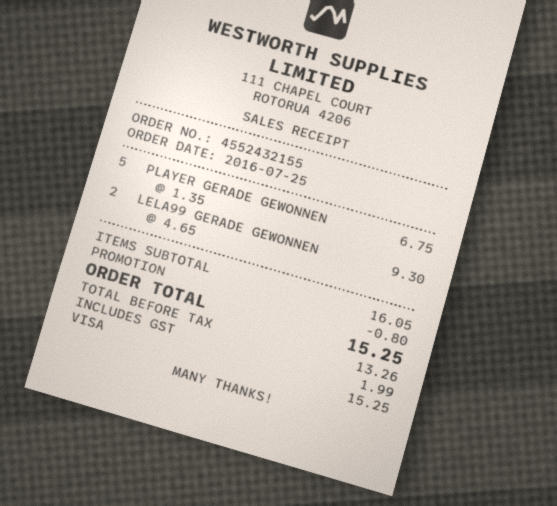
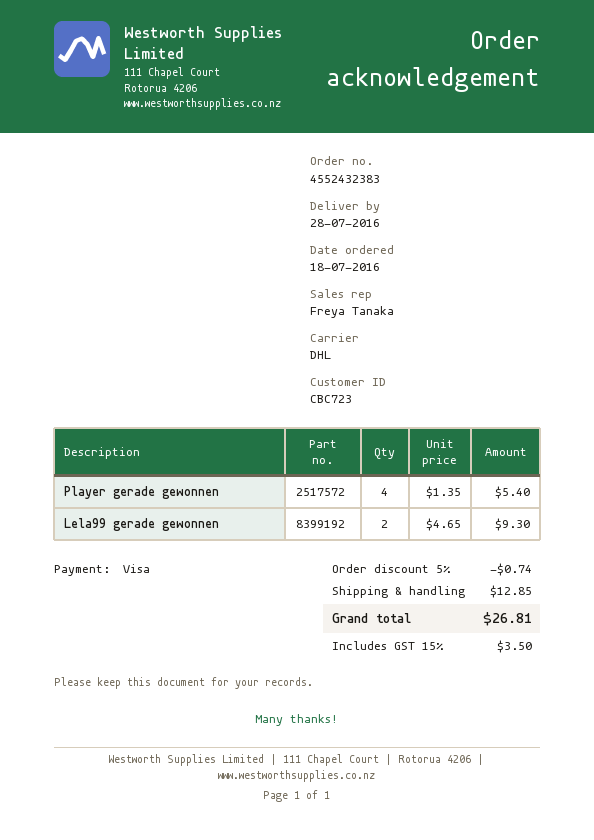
order number: 4552432155 -> 4552432383
order date: 2016-07-25 -> 2016-07-18
PLAYER GERADE GEWONNEN: 5 x 1.35 = 6.75 -> 4 x 1.35 = 5.40
discount: 0.80 -> 0.74
shipping: none -> 12.85
tax: 1.99 -> 3.50
total: 15.25 -> 26.81

